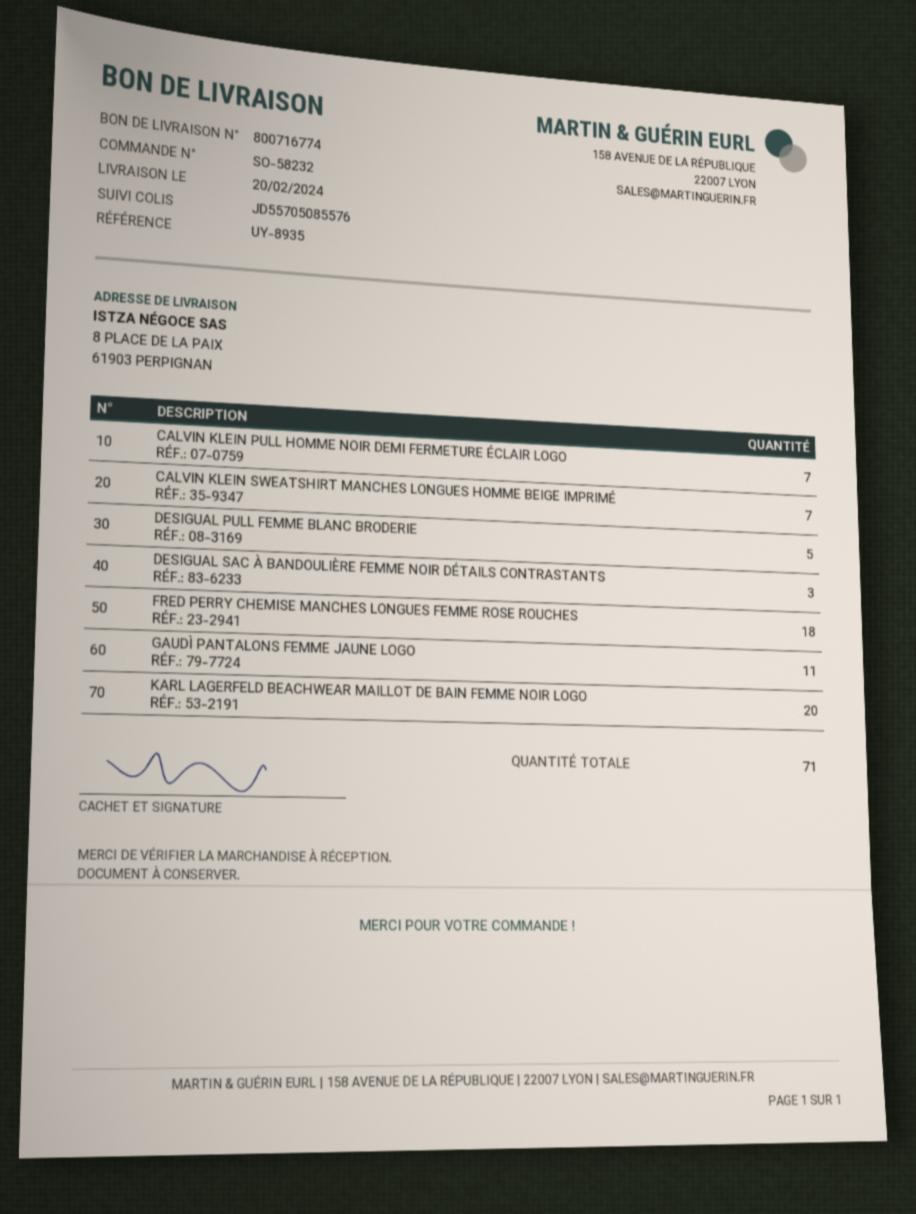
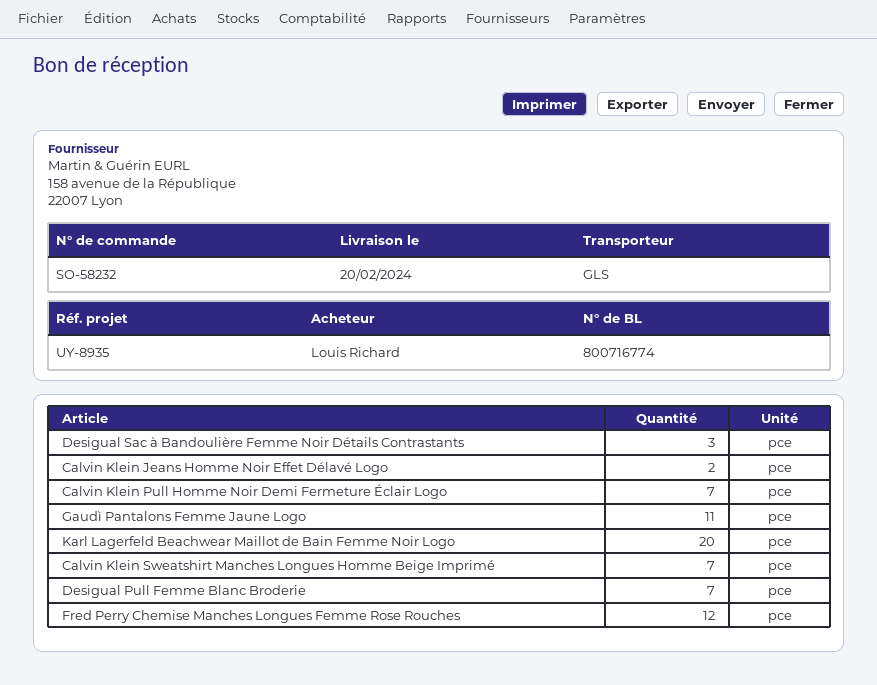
DESIGUAL PULL FEMME BLANC BRODERIE: 5 -> 7
FRED PERRY CHEMISE MANCHES LONGUES FEMME ROSE ROUCHES: 18 -> 12
Calvin Klein Jeans Homme Noir Effet Délavé Logo: none -> 2

